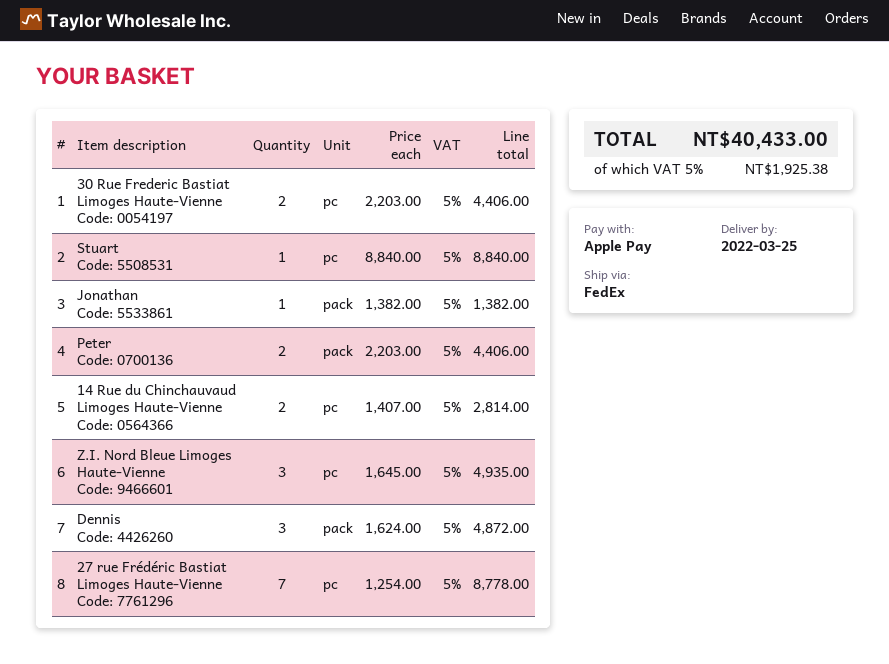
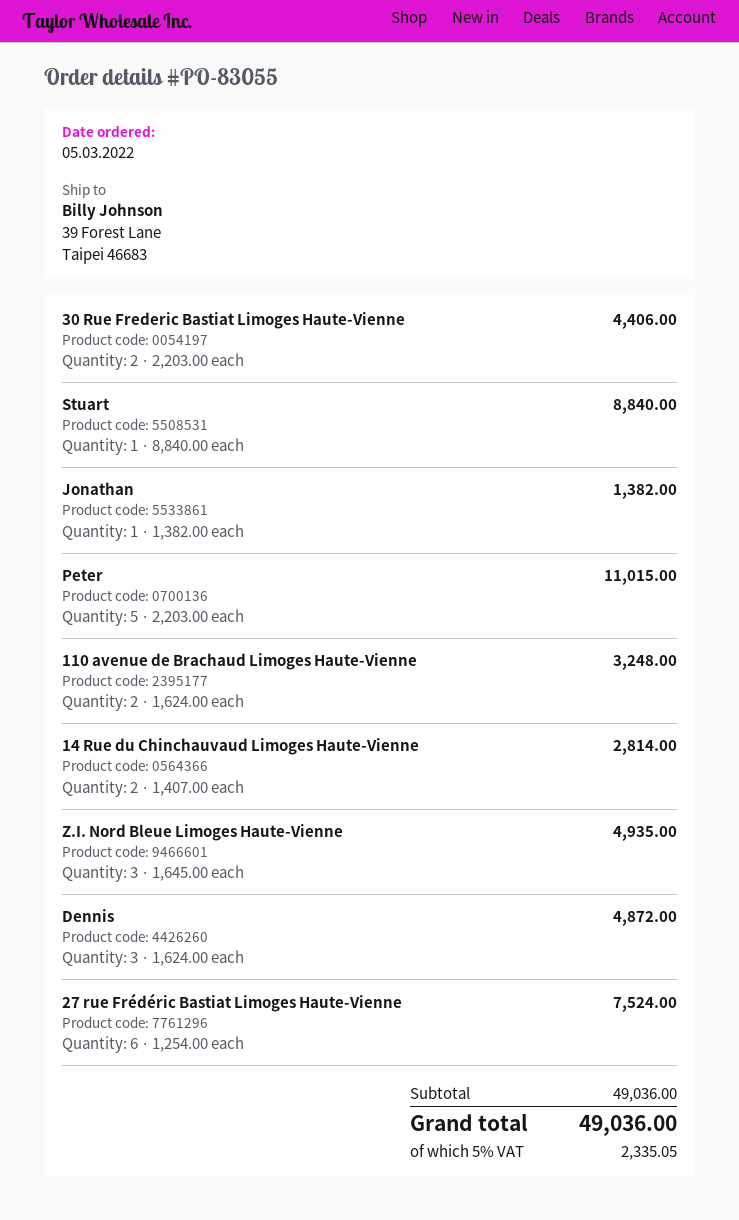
Peter: 2 x 2203.00 = 4406.00 -> 5 x 2203.00 = 11015.00
27 rue Frédéric Bastiat Limoges Haute-Vienne: 7 x 1254.00 = 8778.00 -> 6 x 1254.00 = 7524.00
110 avenue de Brachaud Limoges Haute-Vienne: none -> 2 x 1624.00 = 3248.00
tax: 5% = 1925.38 -> 5% = 2335.05
total: 40433.00 -> 49036.00

